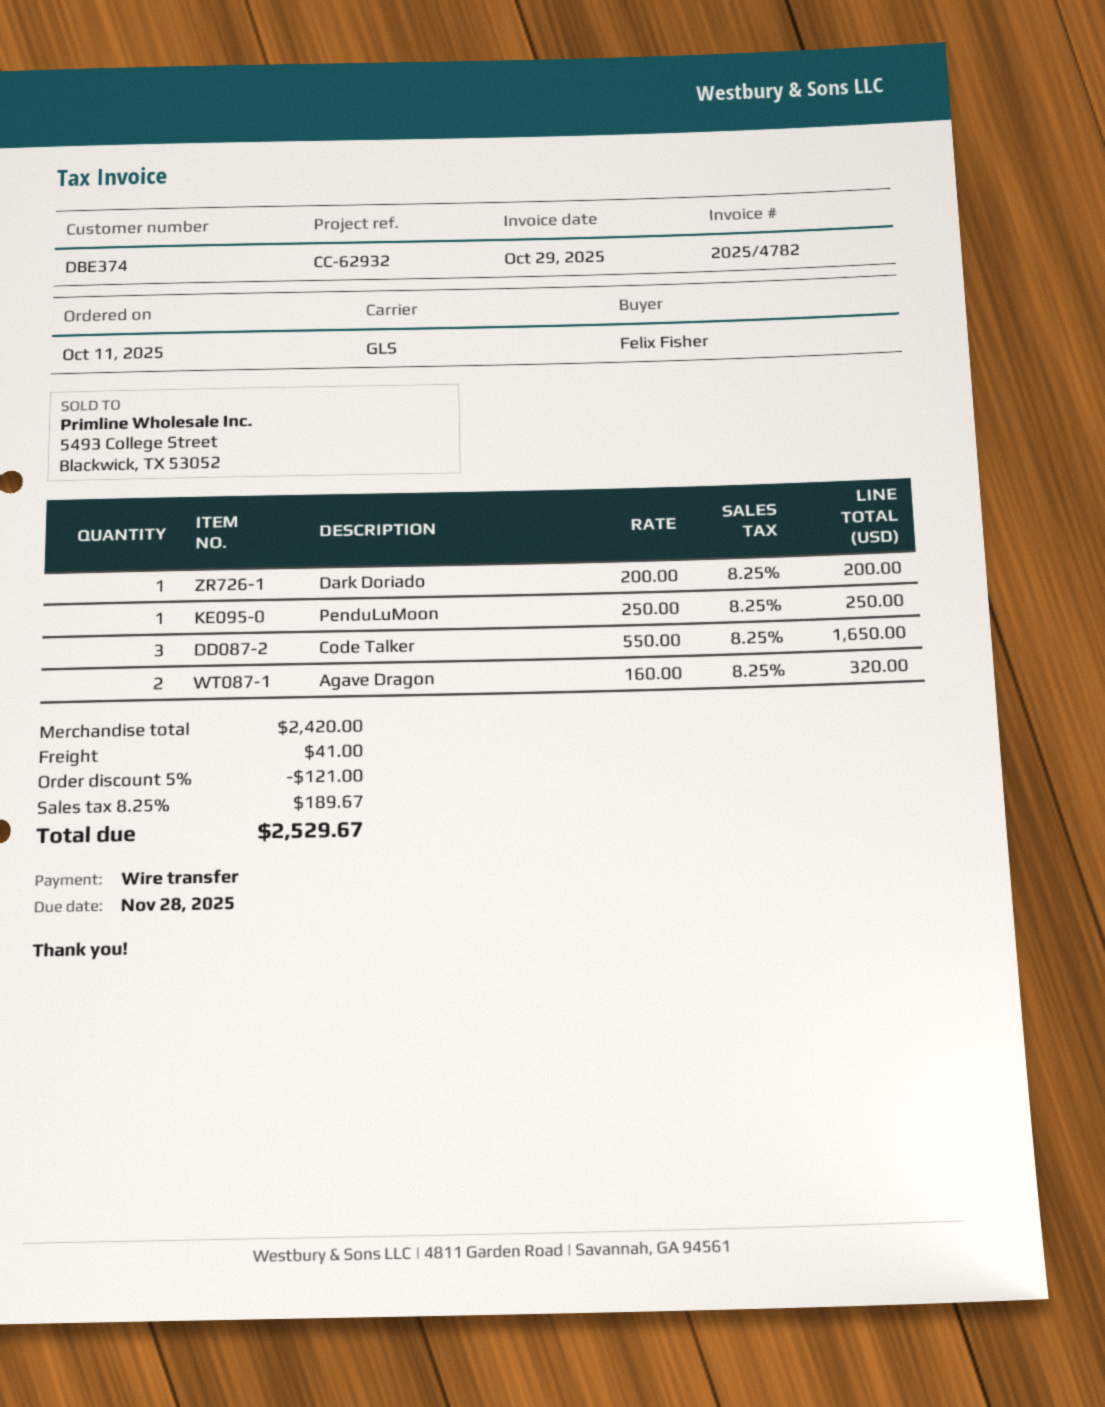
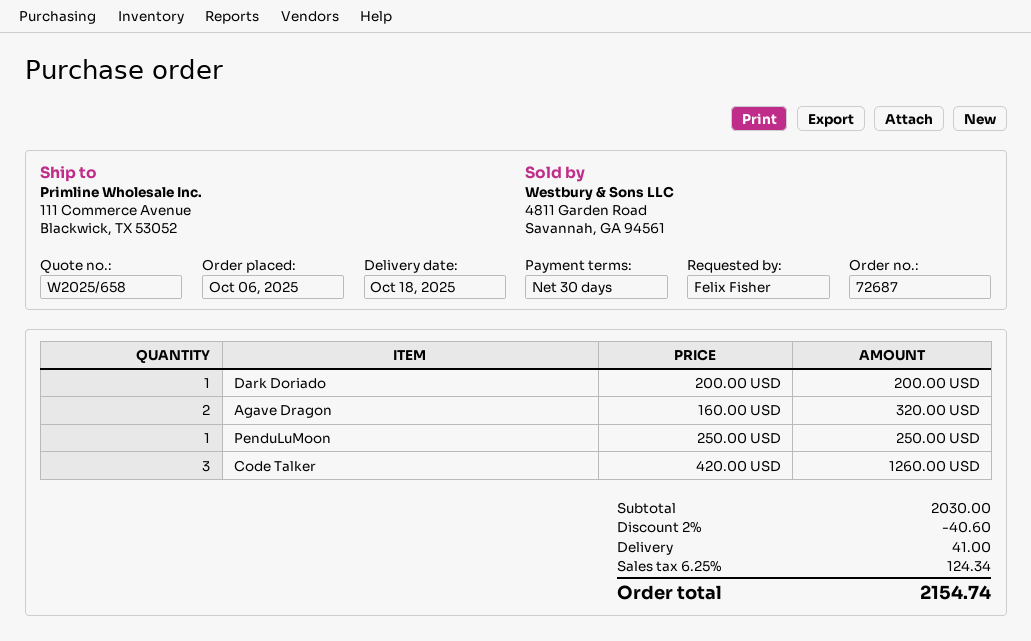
order date: 2025-10-11 -> 2025-10-06
Code Talker: 3 x 550.00 = 1650.00 -> 3 x 420.00 = 1260.00
subtotal: 2420.00 -> 2030.00
discount: 5% = 121.00 -> 2% = 40.60
tax: 8.25% = 189.67 -> 6.25% = 124.34
total: 2529.67 -> 2154.74

